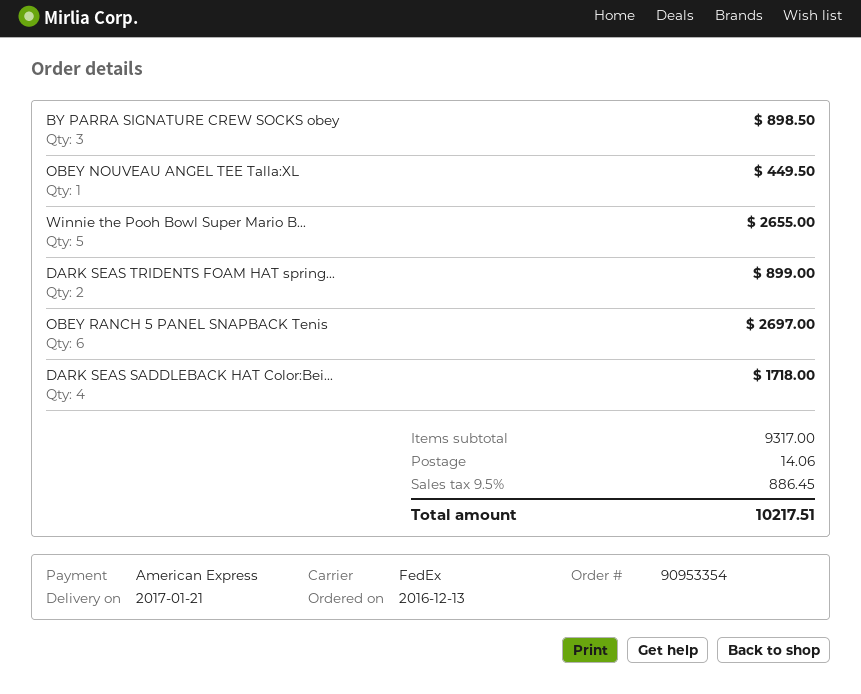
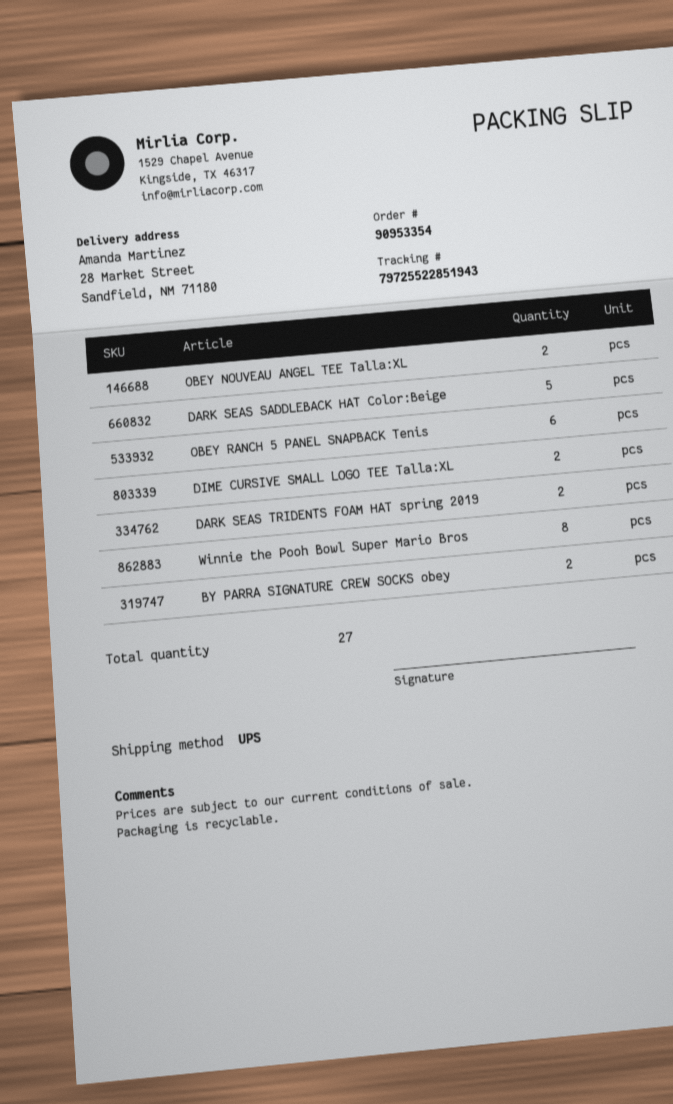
shipping method: FedEx -> UPS
BY PARRA SIGNATURE CREW SOCKS obey: 3 -> 2
OBEY NOUVEAU ANGEL TEE Talla:XL: 1 -> 2
Winnie the Pooh Bowl Super Mario B...: 5 -> 8
DARK SEAS SADDLEBACK HAT Color:Bei...: 4 -> 5
DIME CURSIVE SMALL LOGO TEE Talla:XL: none -> 2

